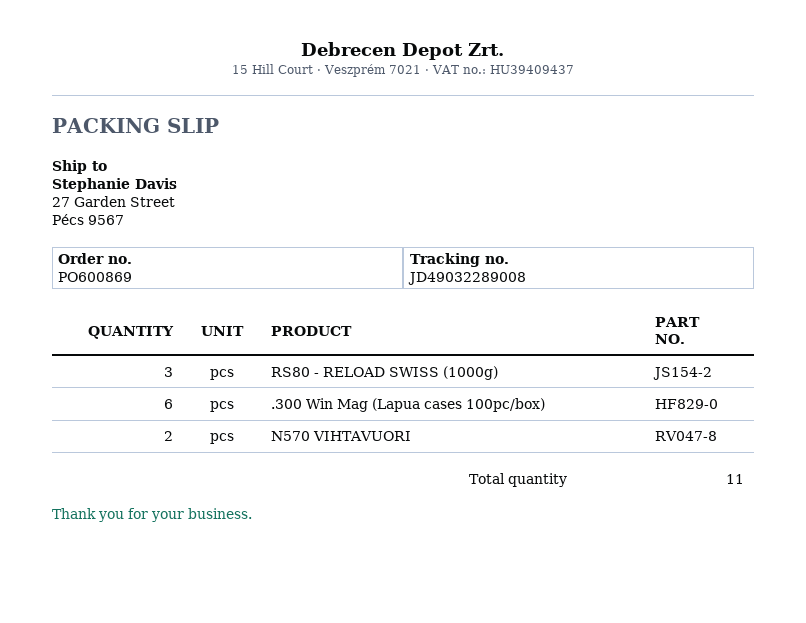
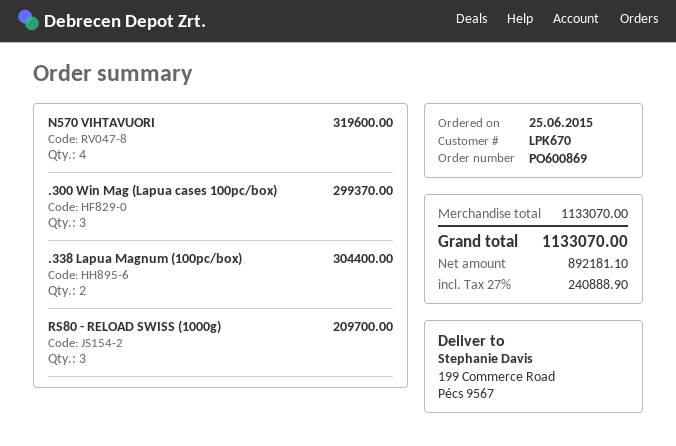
ship to: 27 Garden Street, Pécs 9567 -> 199 Commerce Road, Pécs 9567
.300 Win Mag (Lapua cases 100pc/box): 6 -> 3
N570 VIHTAVUORI: 2 -> 4
.338 Lapua Magnum (100pc/box): none -> 2

